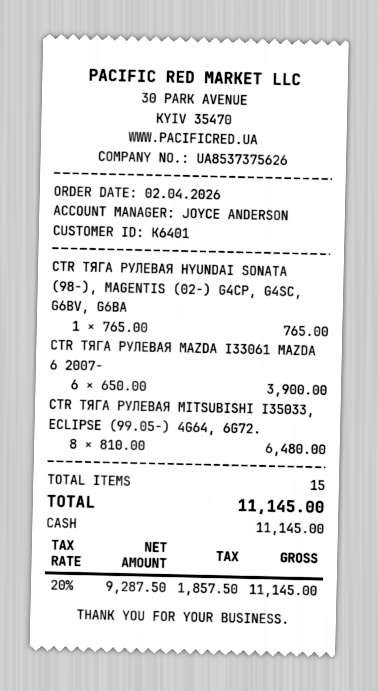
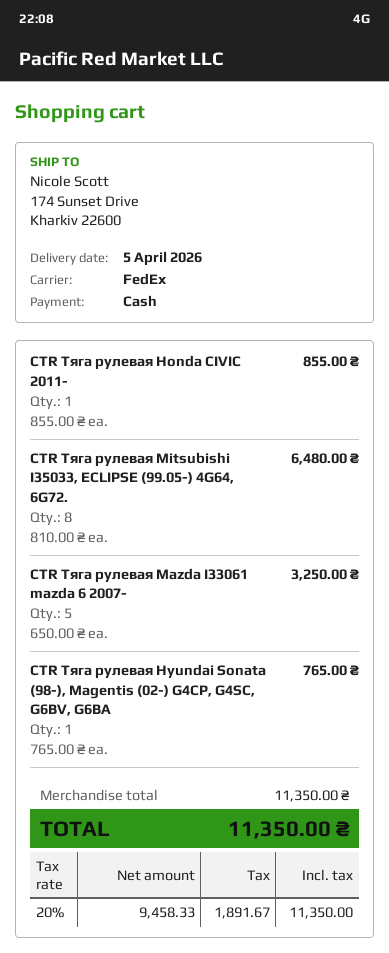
CTR ТЯГА РУЛЕВАЯ MAZDA I33061 MAZDA 6 2007-: 6 x 650.00 = 3900.00 -> 5 x 650.00 = 3250.00
CTR Тяга рулевая Honda CIVIC 2011-: none -> 1 x 855.00 = 855.00
net: 9287.50 -> 9458.33
tax: 20% = 1857.50 -> 20% = 1891.67
total: 11145.00 -> 11350.00

